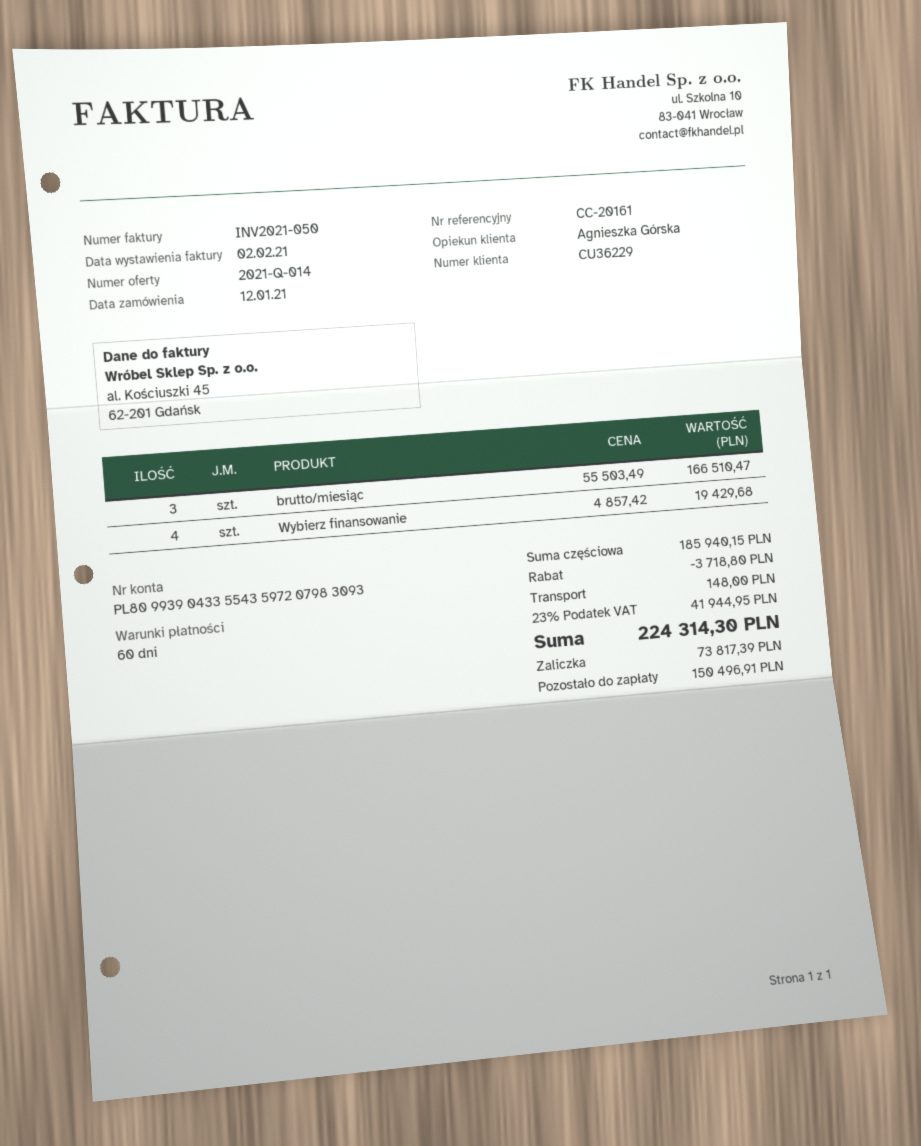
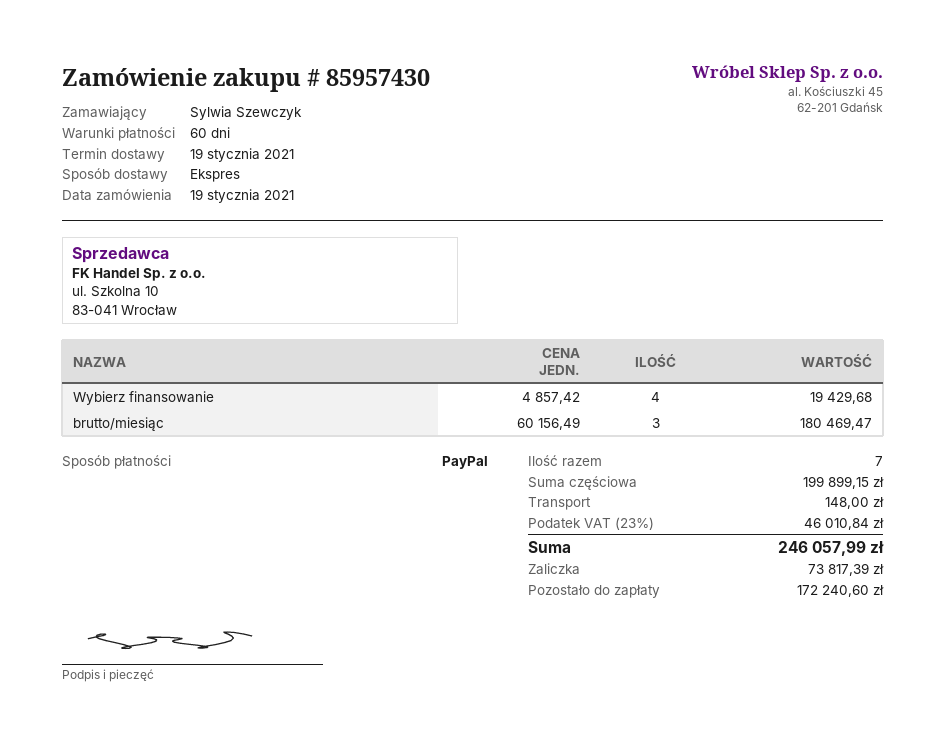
order date: 2021-01-12 -> 2021-01-19
brutto/miesiąc: 3 x 55503.49 = 166510.47 -> 3 x 60156.49 = 180469.47
subtotal: 185940.15 -> 199899.15
discount: 3718.80 -> none
tax: 23% = 41944.95 -> 23% = 46010.84
total: 224314.30 -> 246057.99
balance: 150496.91 -> 172240.60

